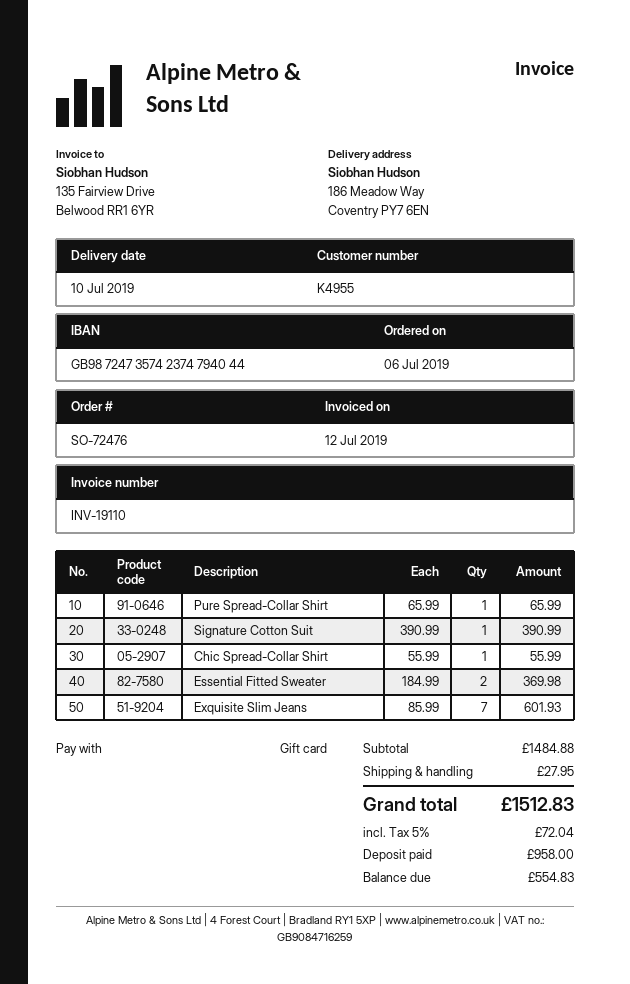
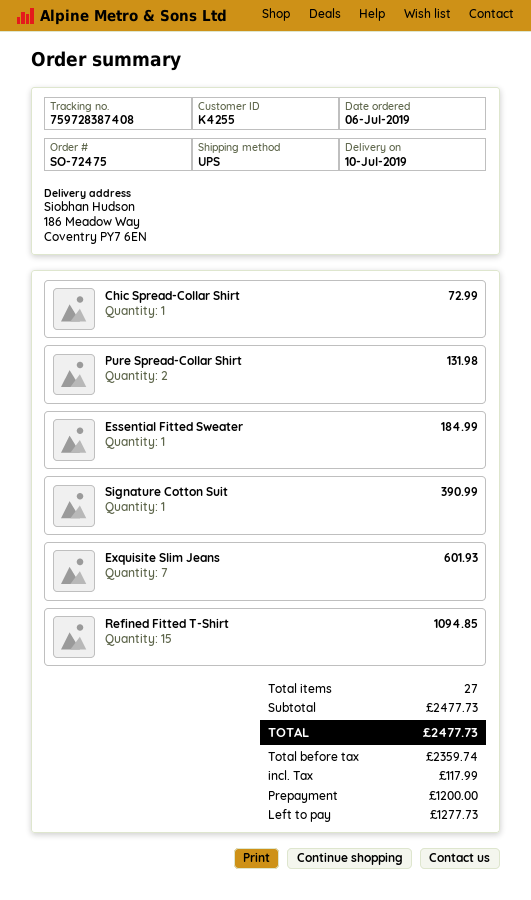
order number: SO-72476 -> SO-72475
customer number: K4955 -> K4255
Pure Spread-Collar Shirt: 1 for 65.99 -> 2 for 131.98
Chic Spread-Collar Shirt: 1 for 55.99 -> 1 for 72.99
Essential Fitted Sweater: 2 for 369.98 -> 1 for 184.99
Refined Fitted T-Shirt: none -> 15 for 1094.85
subtotal: 1484.88 -> 2477.73
shipping: 27.95 -> none
tax: 72.04 -> 117.99
total: 1512.83 -> 2477.73
deposit: 958.00 -> 1200.00
balance: 554.83 -> 1277.73

